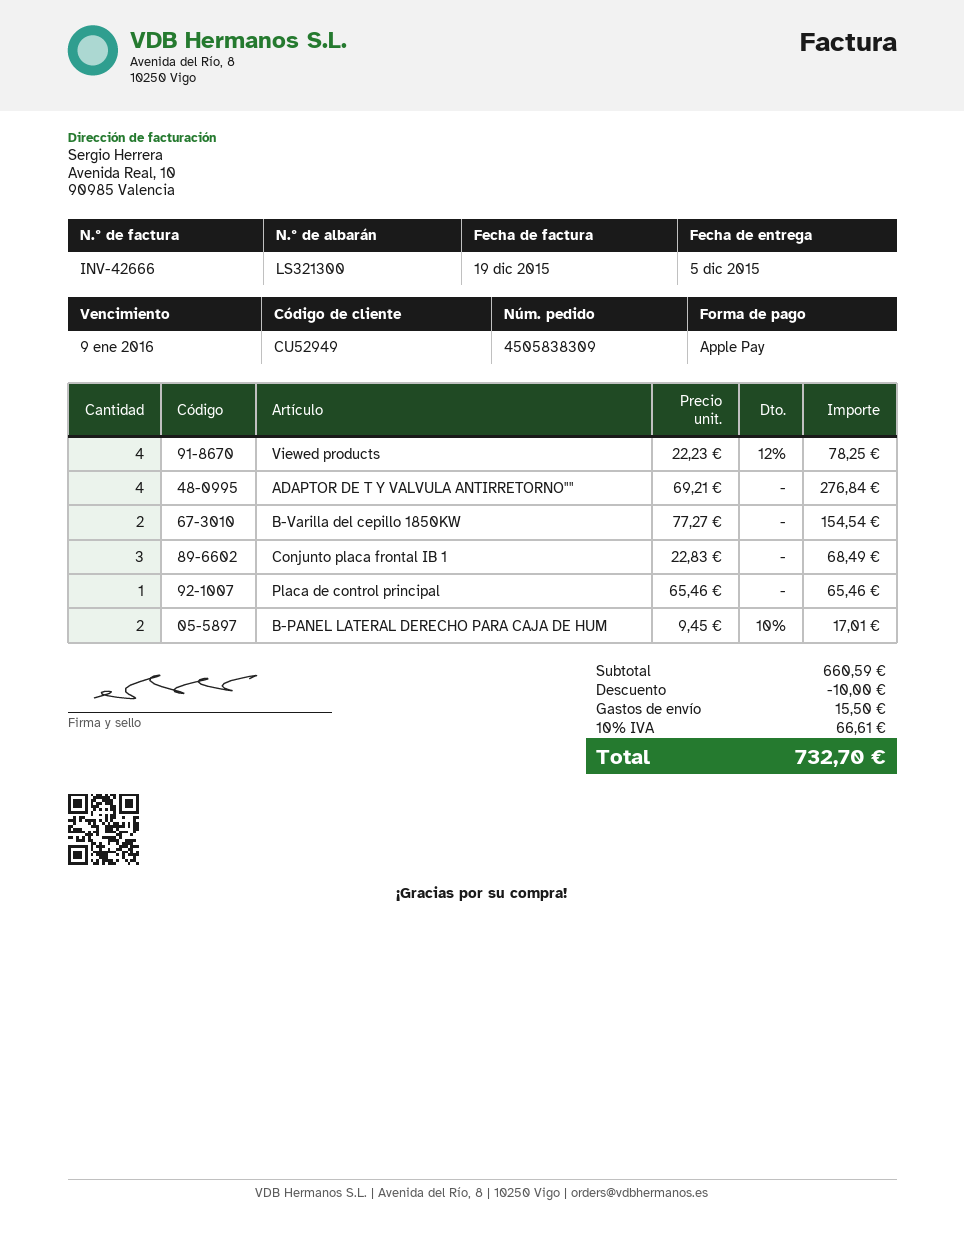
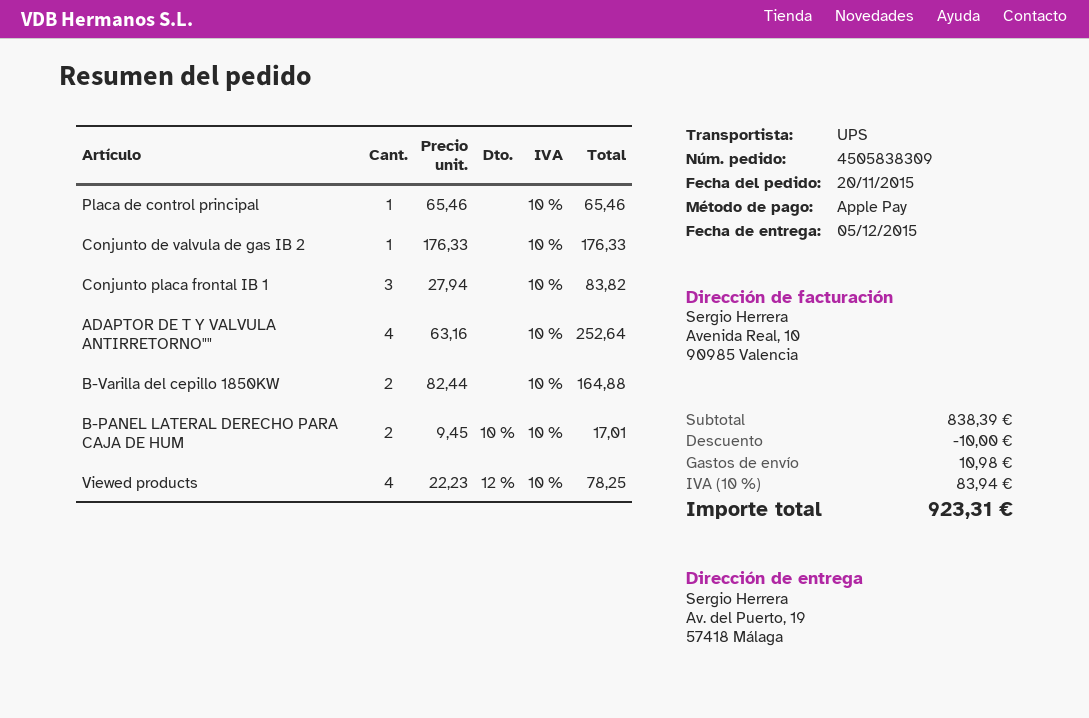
ADAPTOR DE T Y VALVULA ANTIRRETORNO"": 4 x 69.21 = 276.84 -> 4 x 63.16 = 252.64
B-Varilla del cepillo 1850KW: 2 x 77.27 = 154.54 -> 2 x 82.44 = 164.88
Conjunto placa frontal IB 1: 3 x 22.83 = 68.49 -> 3 x 27.94 = 83.82
Conjunto de valvula de gas IB 2: none -> 1 x 176.33 = 176.33
subtotal: 660.59 -> 838.39
shipping: 15.50 -> 10.98
tax: 10% = 66.61 -> 10% = 83.94
total: 732.70 -> 923.31

